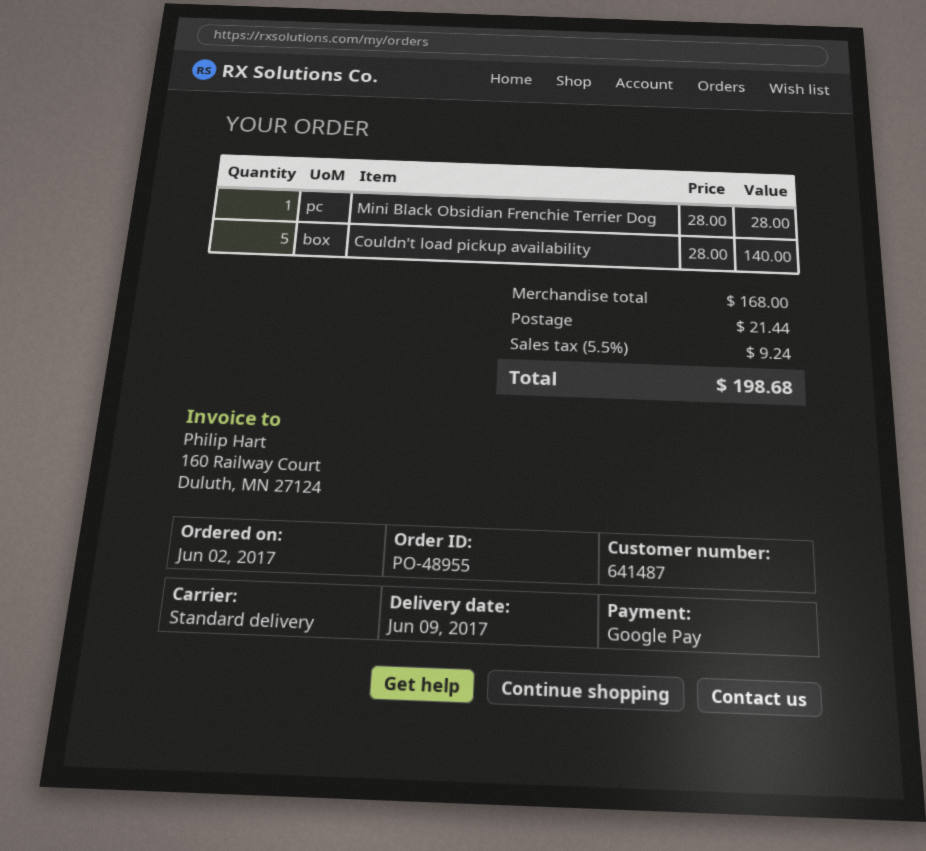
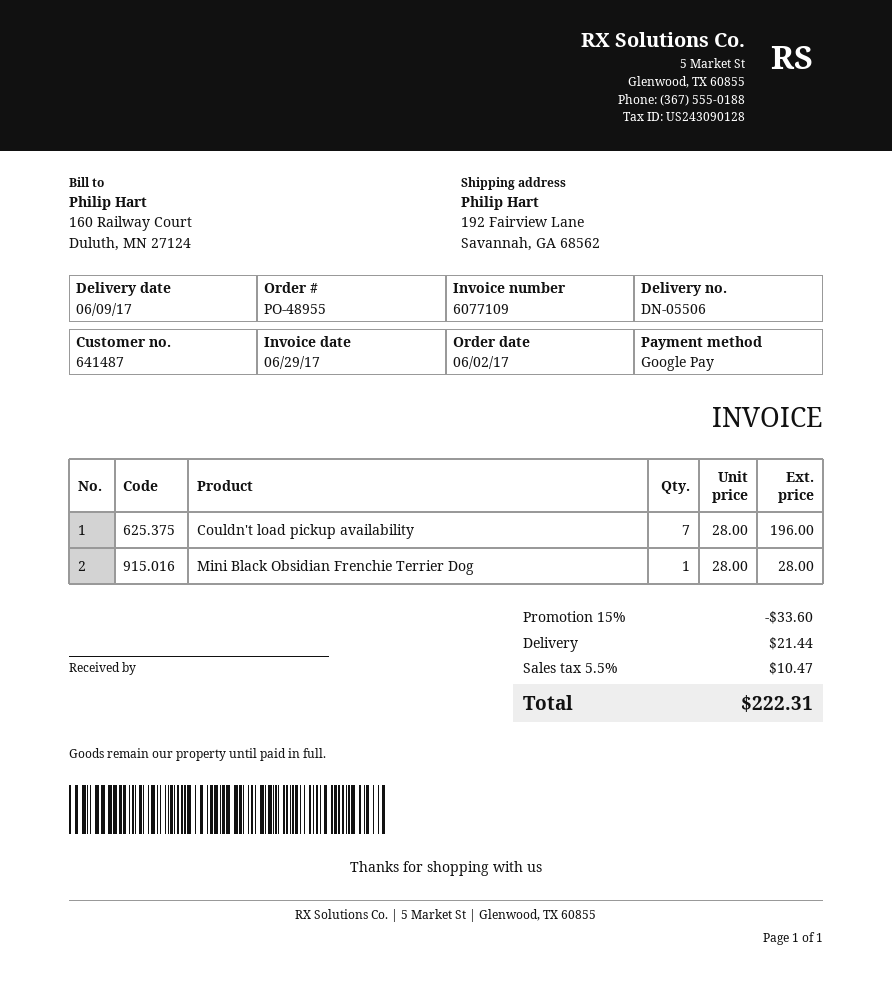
Couldn't load pickup availability: 5 x 28.00 = 140.00 -> 7 x 28.00 = 196.00
discount: none -> 15% = 33.60
tax: 5.5% = 9.24 -> 5.5% = 10.47
total: 198.68 -> 222.31

